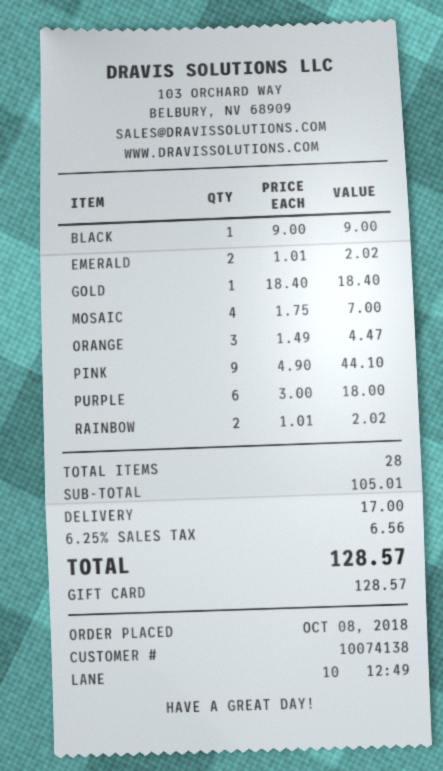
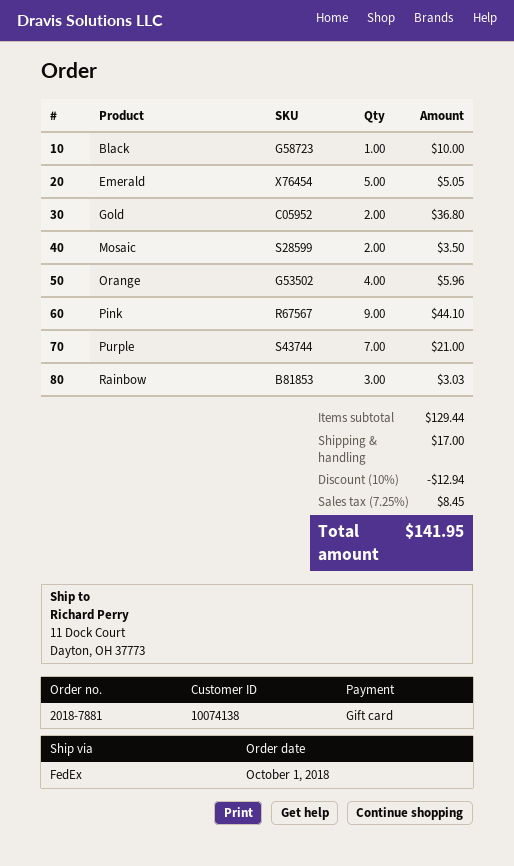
order date: 2018-10-08 -> 2018-10-01
BLACK: 1 for 9.00 -> 1 for 10.00
EMERALD: 2 for 2.02 -> 5 for 5.05
GOLD: 1 for 18.40 -> 2 for 36.80
MOSAIC: 4 for 7.00 -> 2 for 3.50
ORANGE: 3 for 4.47 -> 4 for 5.96
PURPLE: 6 for 18.00 -> 7 for 21.00
RAINBOW: 2 for 2.02 -> 3 for 3.03
subtotal: 105.01 -> 129.44
discount: none -> 10% = 12.94
tax: 6.25% = 6.56 -> 7.25% = 8.45
total: 128.57 -> 141.95

